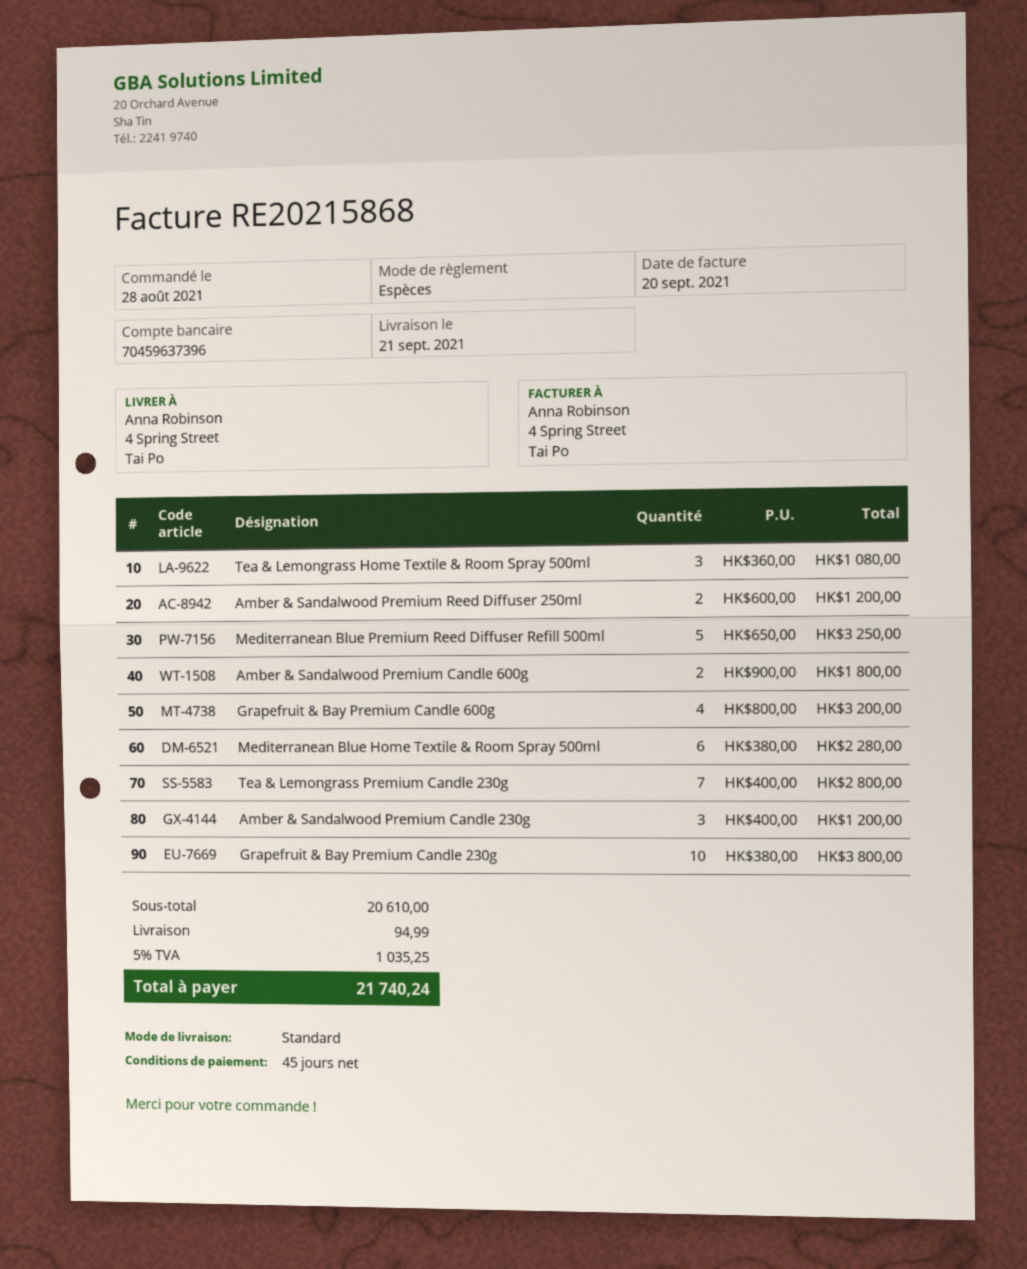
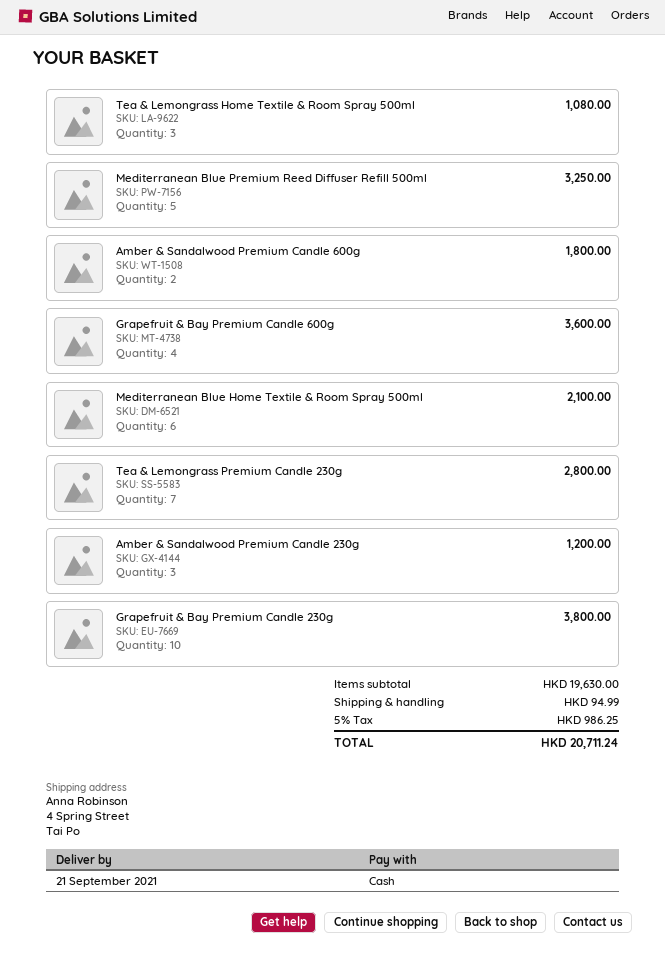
Amber & Sandalwood Premium Reed Diffuser 250ml: 2 for 1200.00 -> none
Grapefruit & Bay Premium Candle 600g: 4 for 3200.00 -> 4 for 3600.00
Mediterranean Blue Home Textile & Room Spray 500ml: 6 for 2280.00 -> 6 for 2100.00
subtotal: 20610.00 -> 19630.00
tax: 5% = 1035.25 -> 5% = 986.25
total: 21740.24 -> 20711.24

